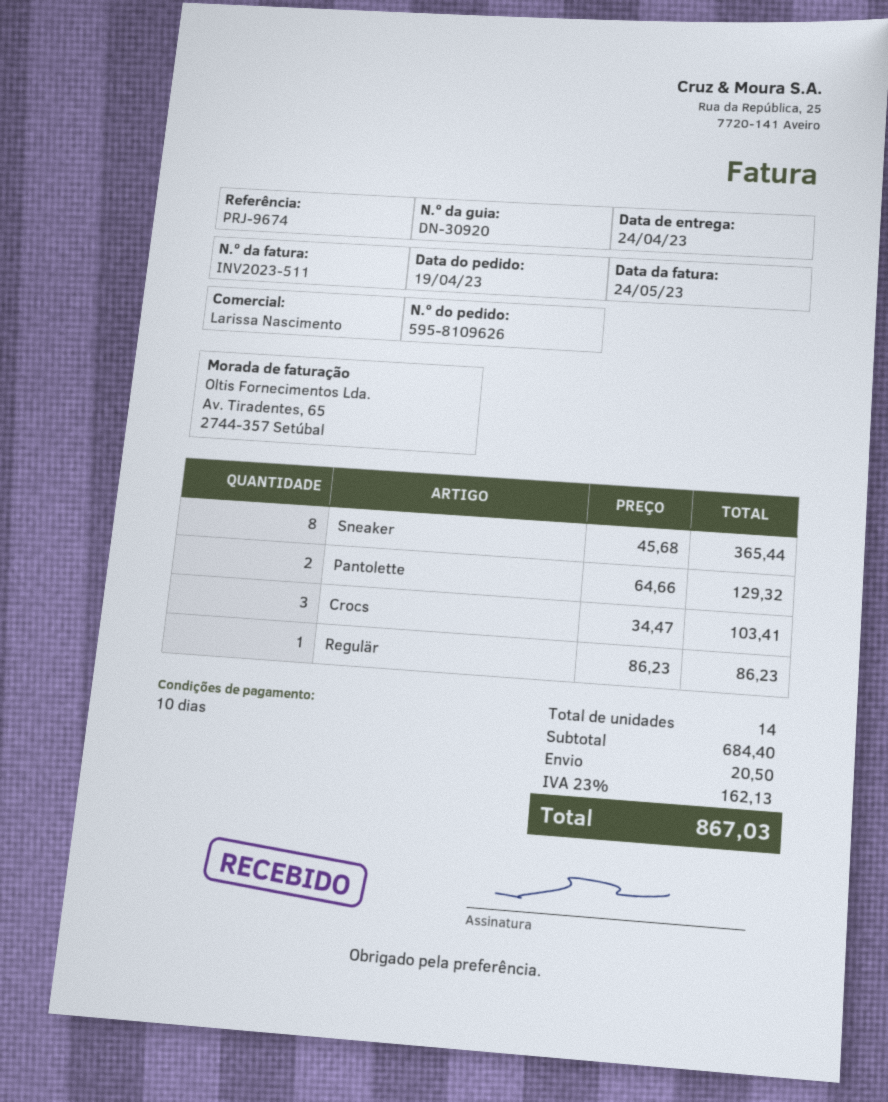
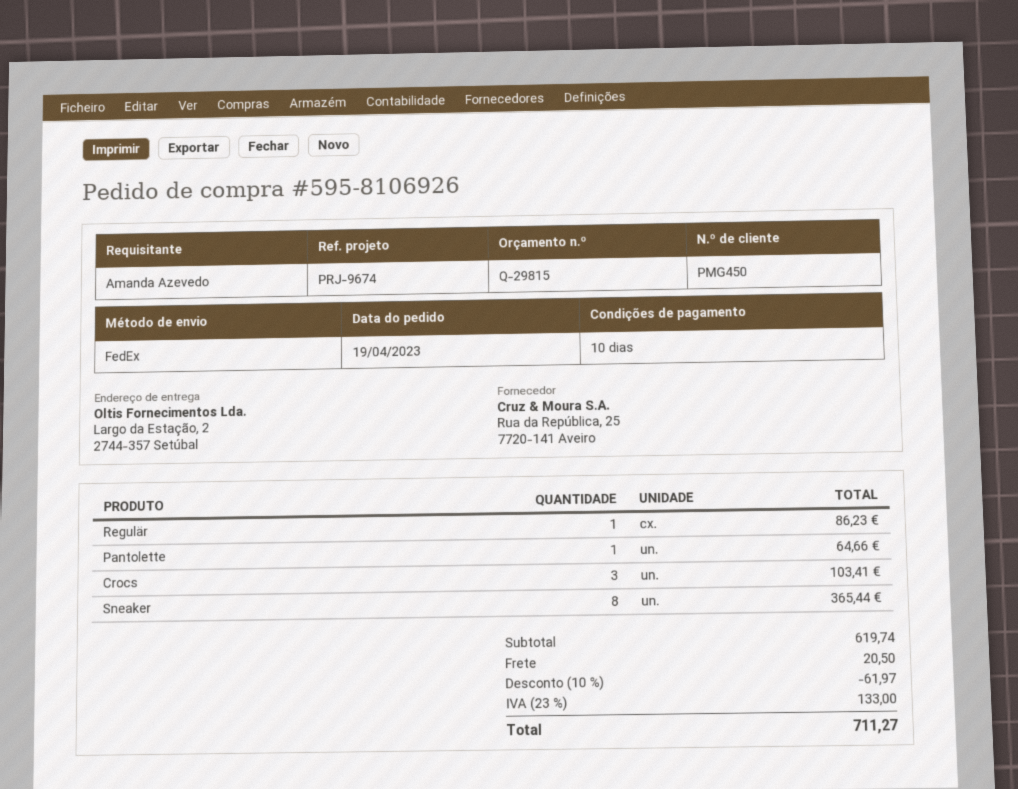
order number: 595-8109626 -> 595-8106926
Pantolette: 2 for 129.32 -> 1 for 64.66
subtotal: 684.40 -> 619.74
discount: none -> 10% = 61.97
tax: 23% = 162.13 -> 23% = 133.00
total: 867.03 -> 711.27

